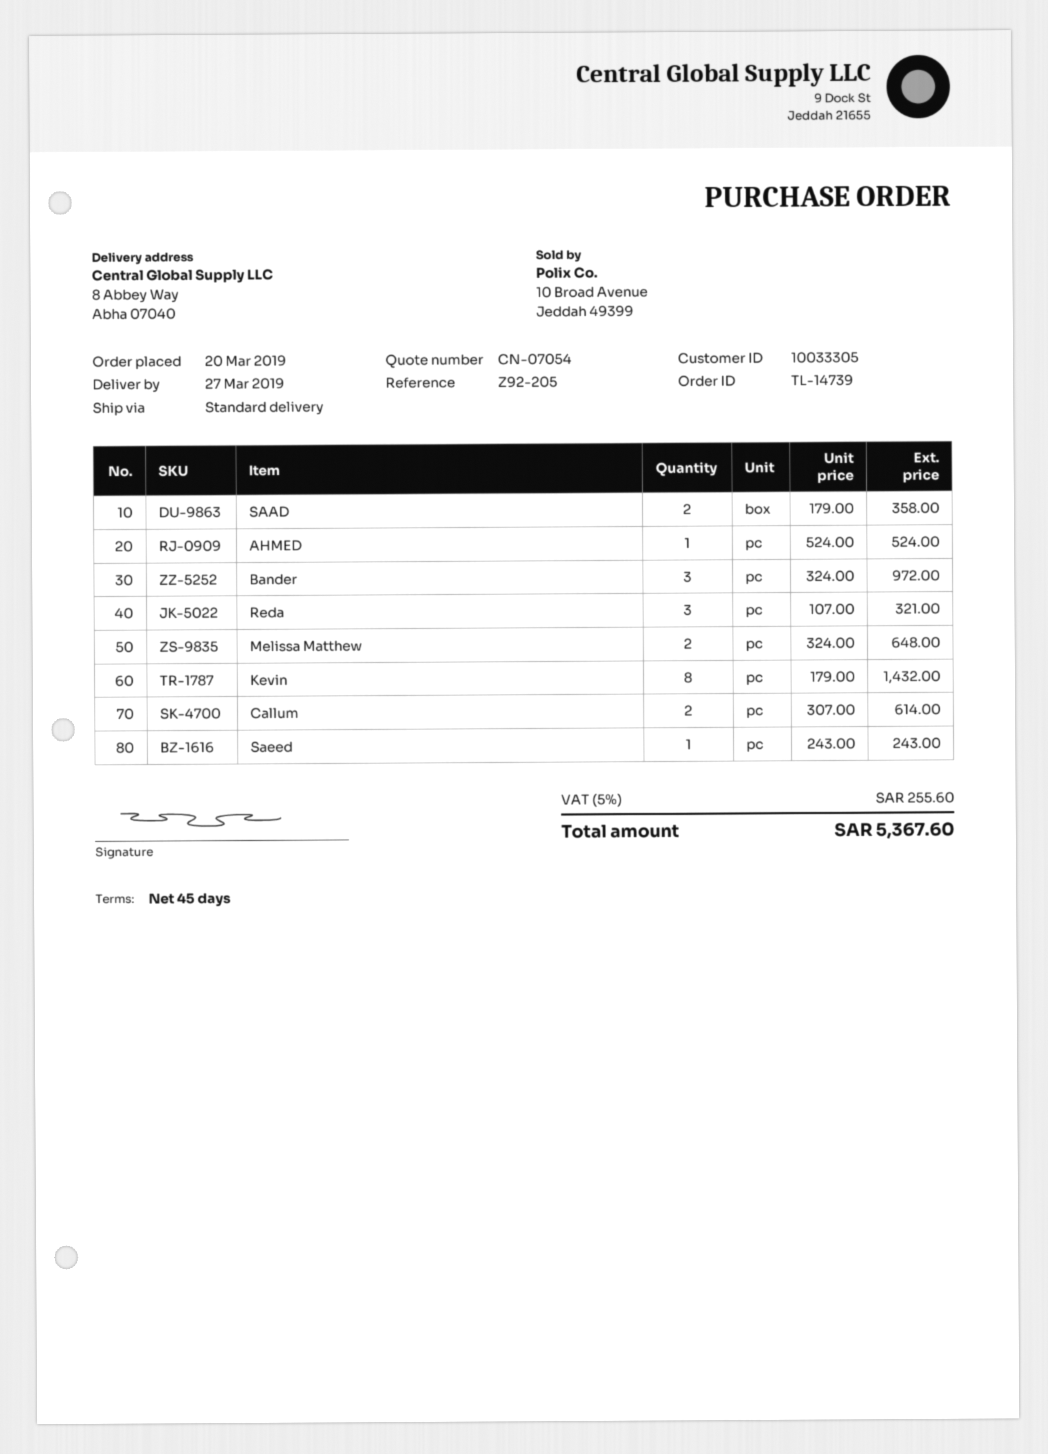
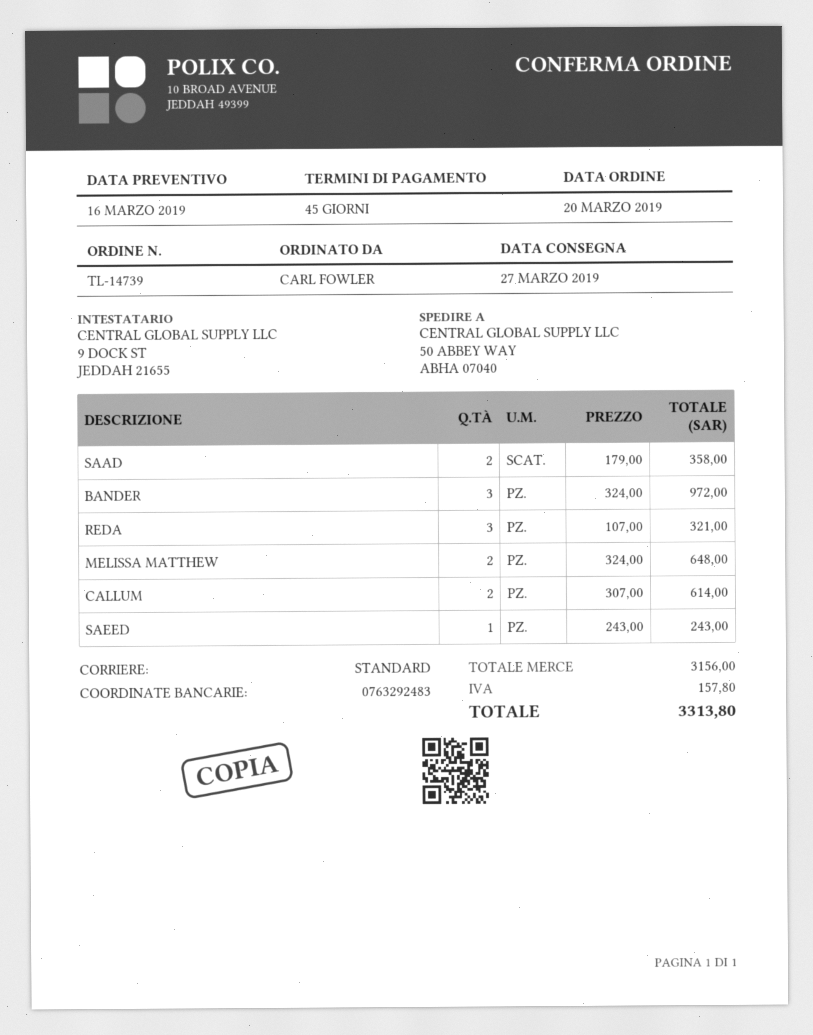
ship to: 8 Abbey Way, Abha 07040 -> 50 ABBEY WAY, ABHA 07040
AHMED: 1 x 524.00 = 524.00 -> none
Kevin: 8 x 179.00 = 1432.00 -> none
tax: 255.60 -> 157.80
total: 5367.60 -> 3313.80

